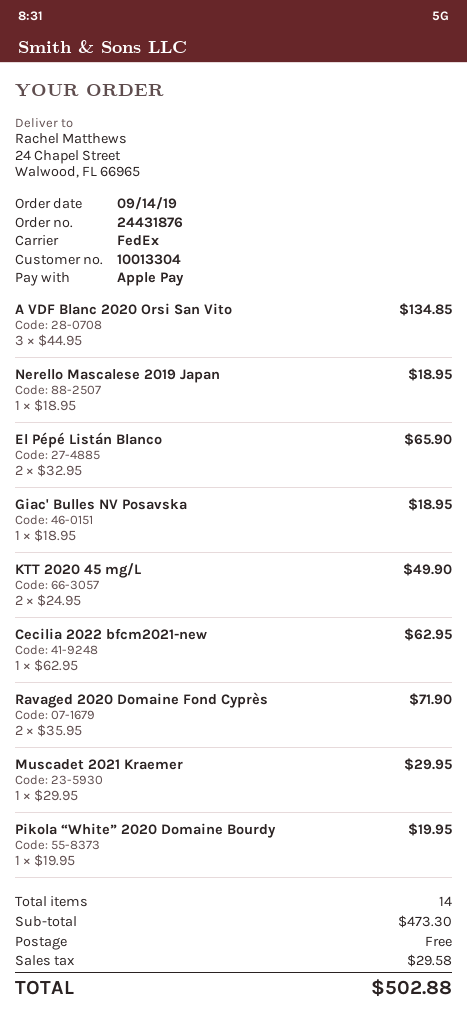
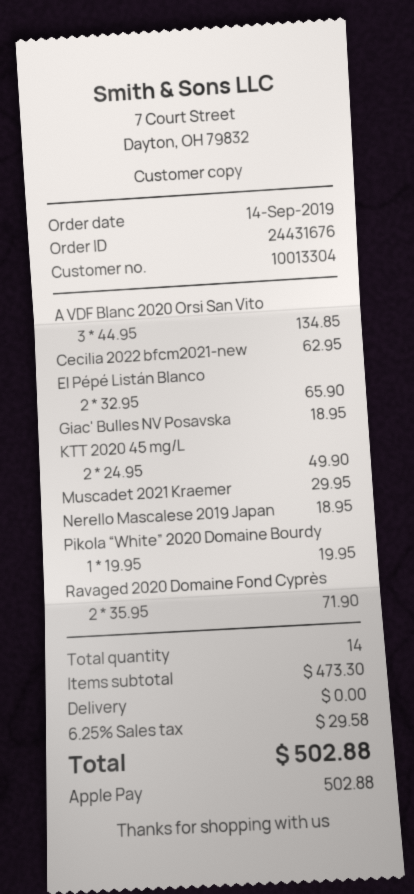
order number: 24431876 -> 24431676

